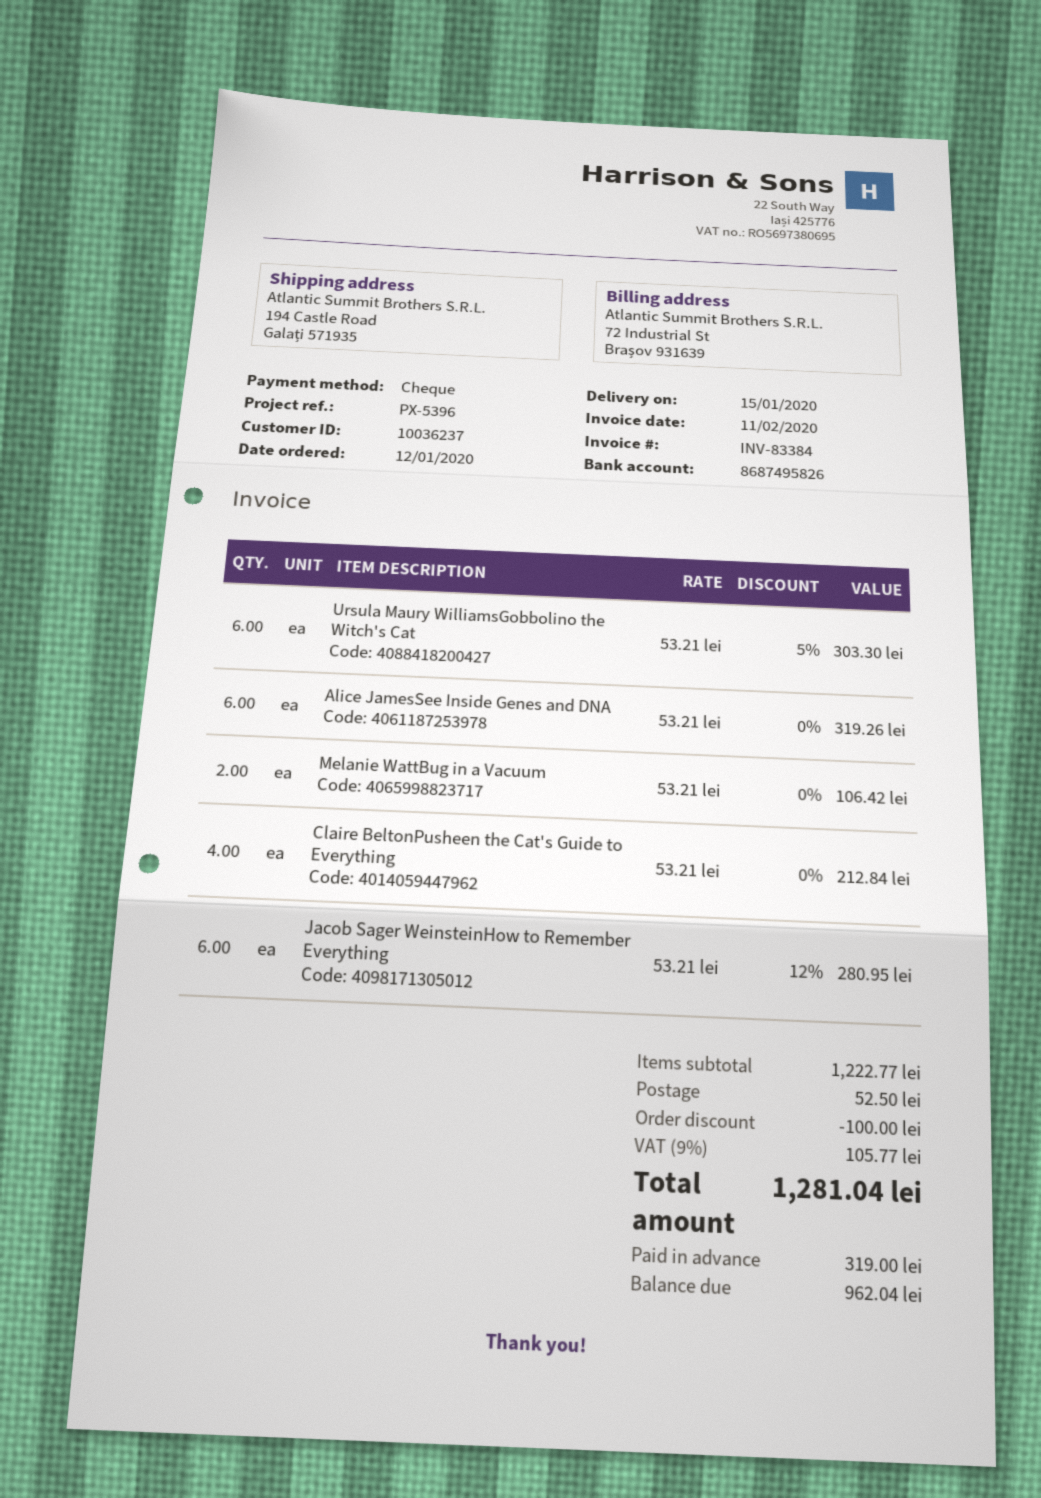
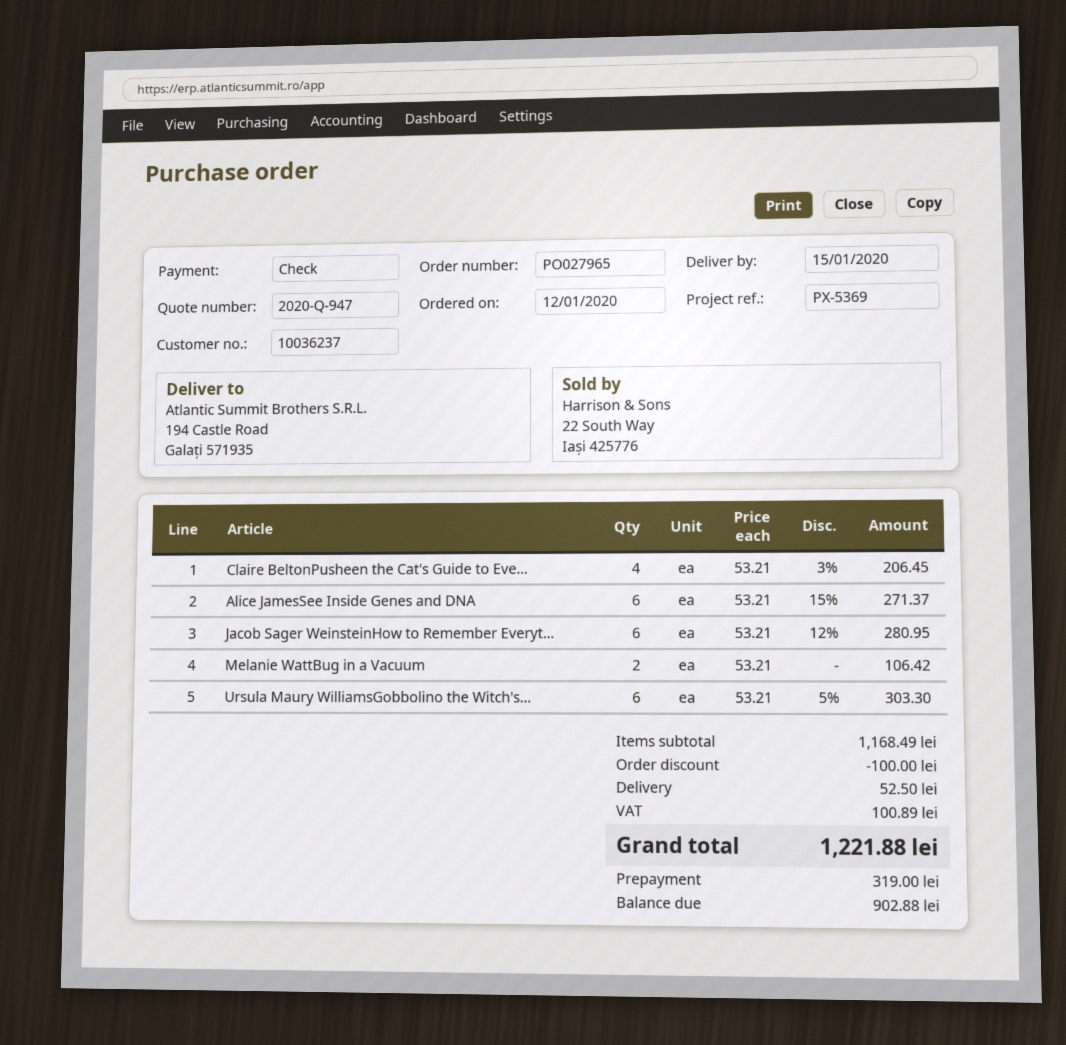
reference: PX-5396 -> PX-5369
Alice JamesSee Inside Genes and DNA: 6 x 53.21 = 319.26 -> 6 x 53.21 - 15% = 271.37
Claire BeltonPusheen the Cat's Guide to Everything: 4 x 53.21 = 212.84 -> 4 x 53.21 - 3% = 206.45
subtotal: 1222.77 -> 1168.49
tax: 105.77 -> 100.89
total: 1281.04 -> 1221.88
balance: 962.04 -> 902.88

